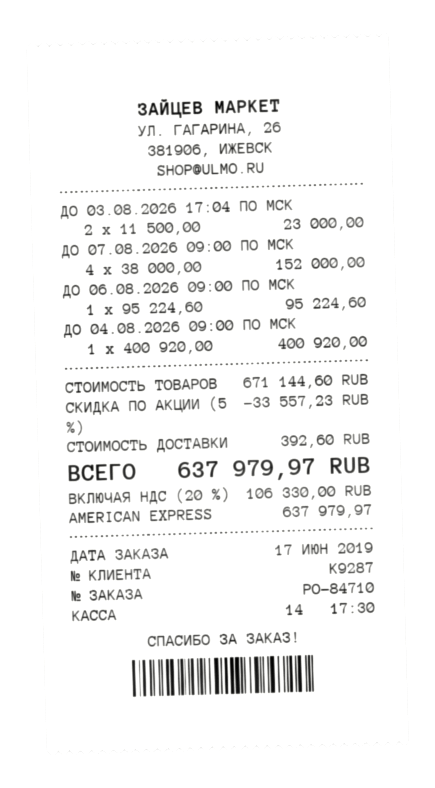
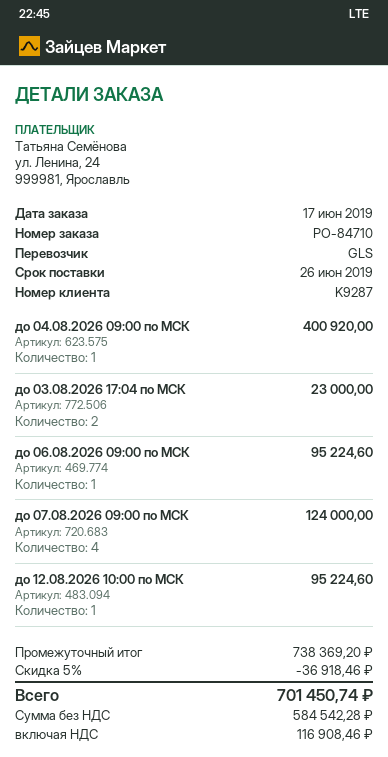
ДО 07.08.2026 09:00 ПО МСК: 4 for 152000.00 -> 4 for 124000.00
до 12.08.2026 10:00 по МСК: none -> 1 for 95224.60
subtotal: 671144.60 -> 738369.20
discount: 5% = 33557.23 -> 5% = 36918.46
shipping: 392.60 -> none
tax: 106330.00 -> 116908.46
total: 637979.97 -> 701450.74

